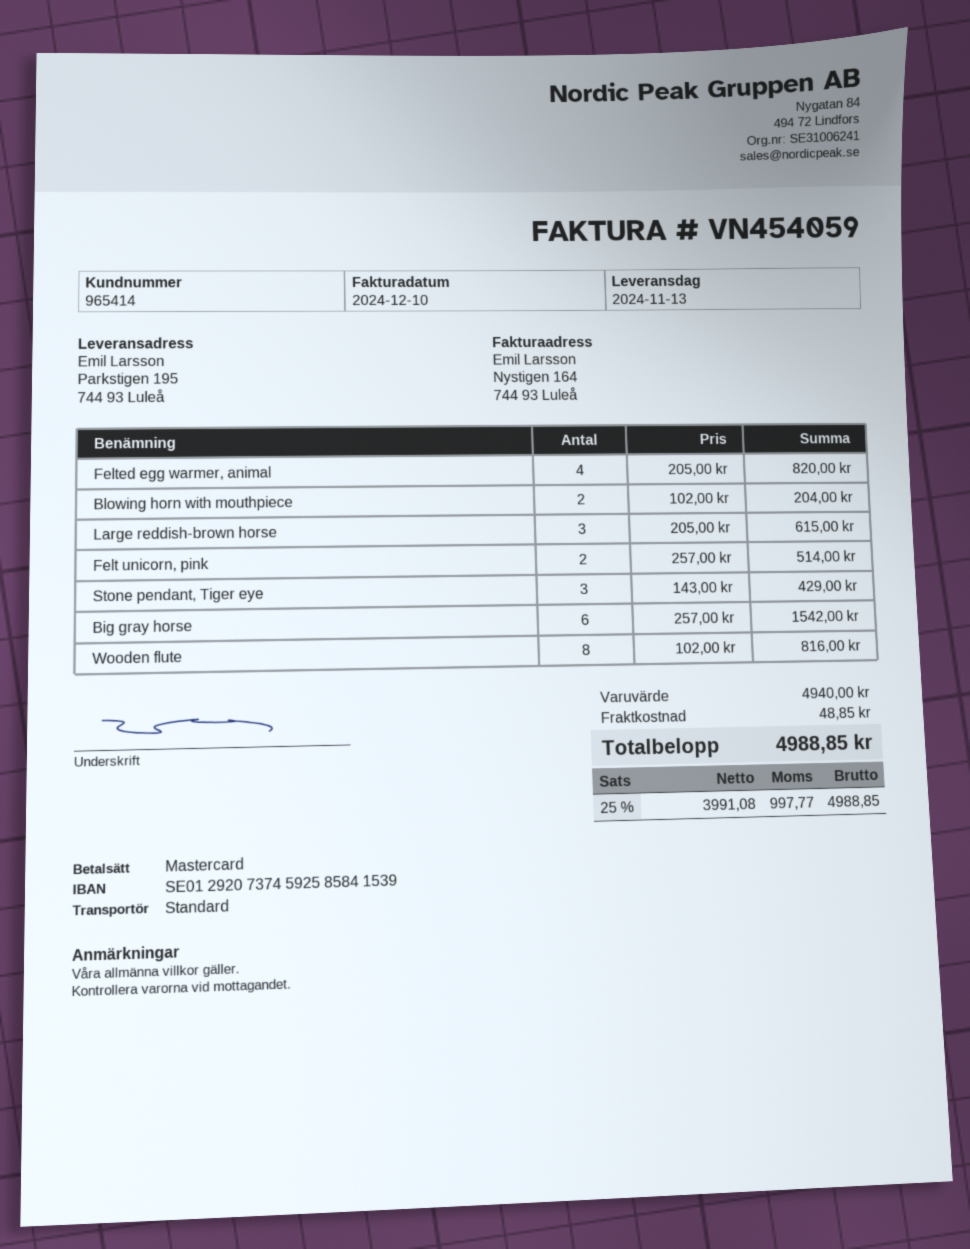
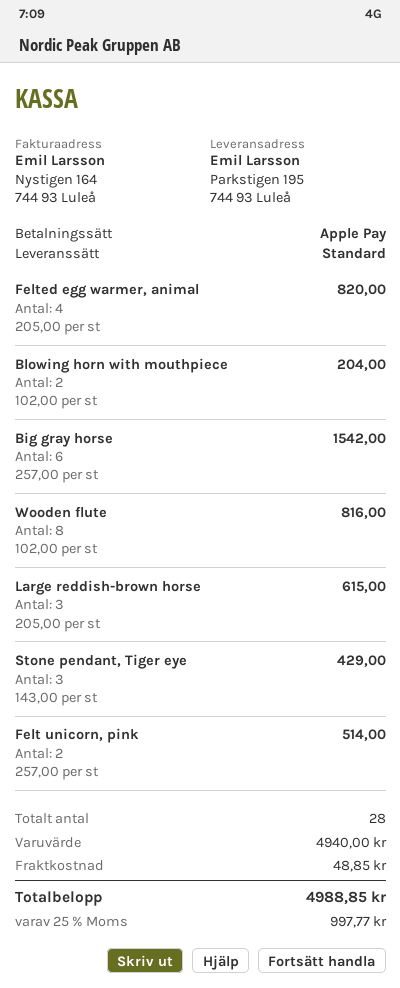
payment method: Mastercard -> Apple Pay

